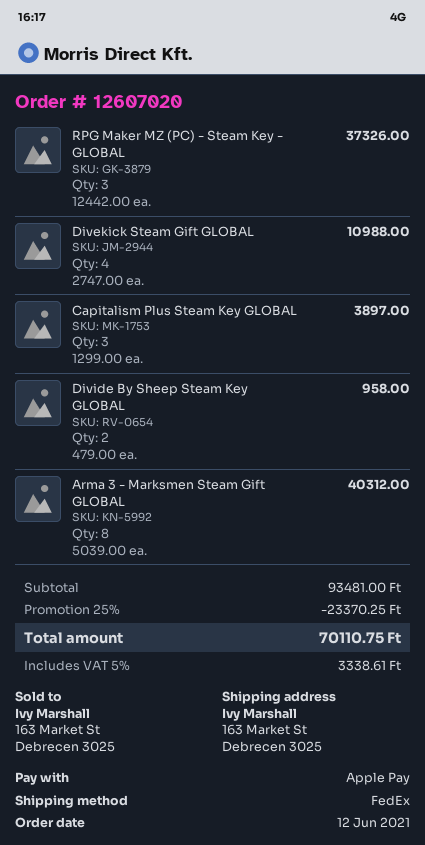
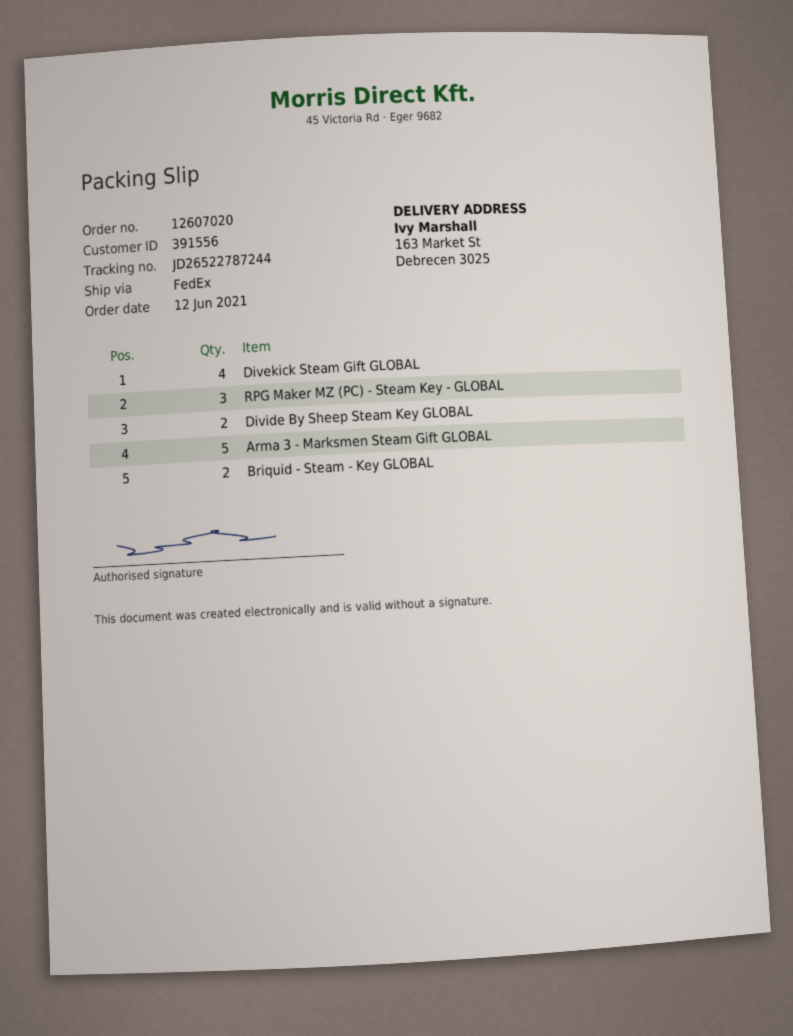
Capitalism Plus Steam Key GLOBAL: 3 -> none
Arma 3 - Marksmen Steam Gift GLOBAL: 8 -> 5
Briquid - Steam - Key GLOBAL: none -> 2

